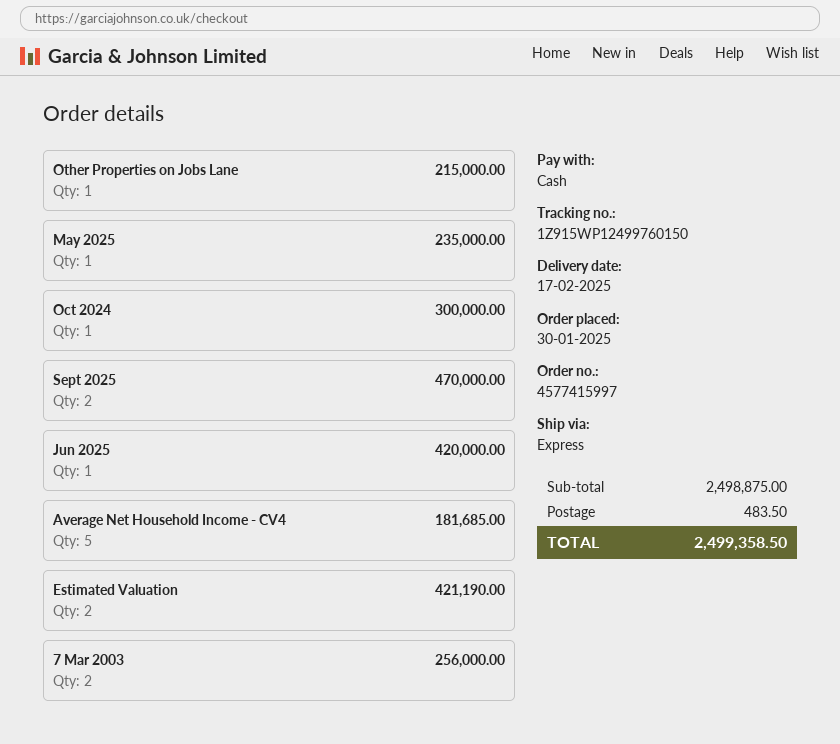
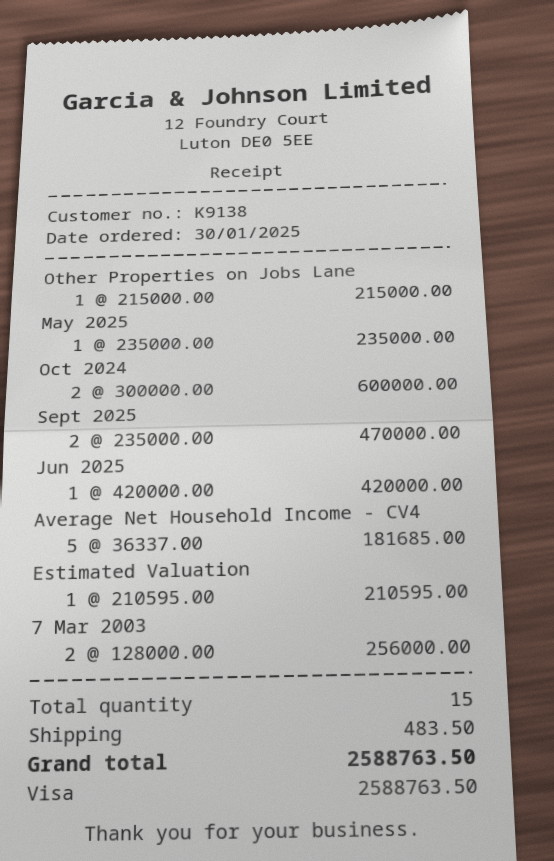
payment method: cash -> Visa
Oct 2024: 1 for 300000.00 -> 2 for 600000.00
Estimated Valuation: 2 for 421190.00 -> 1 for 210595.00
total: 2499358.50 -> 2588763.50

